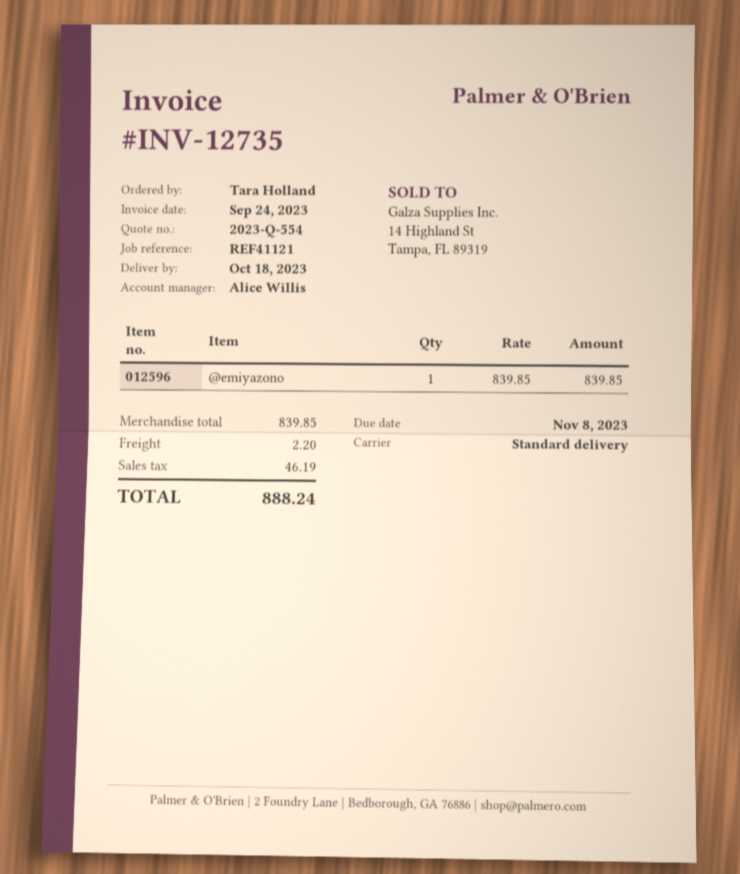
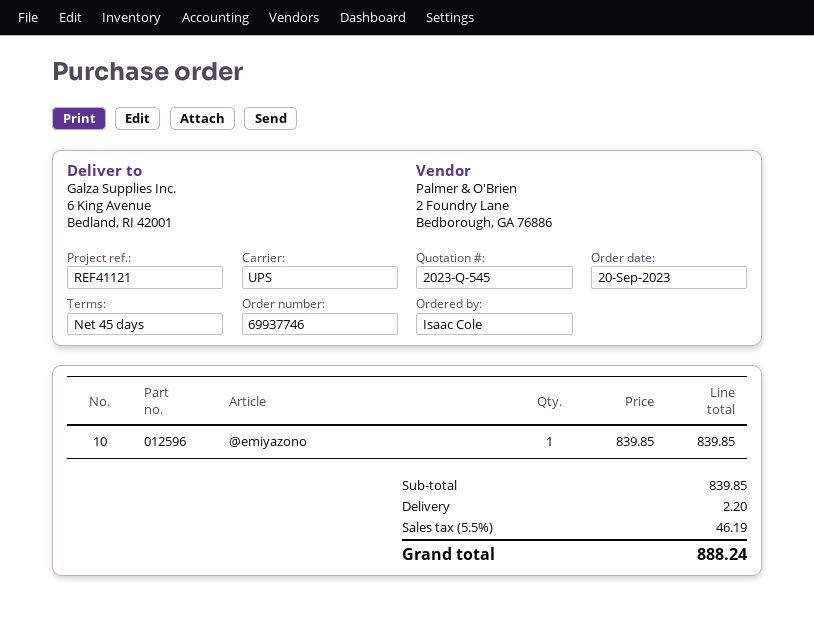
quote number: 2023-Q-554 -> 2023-Q-545
ordered by: Tara Holland -> Isaac Cole
shipping method: standard -> UPS

